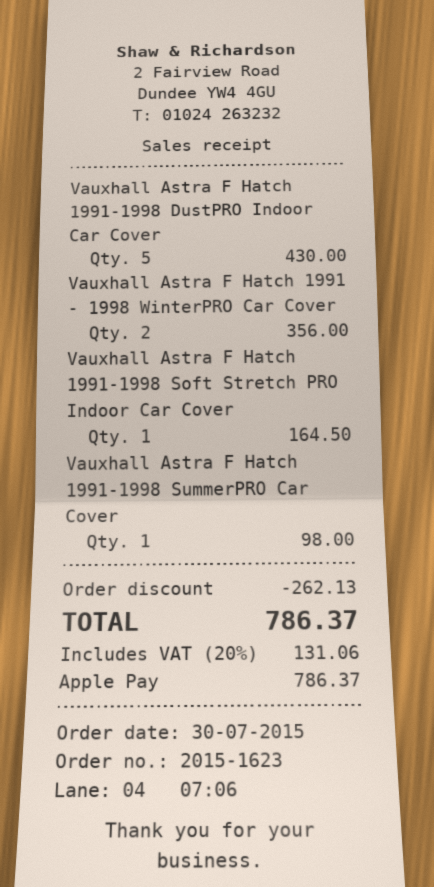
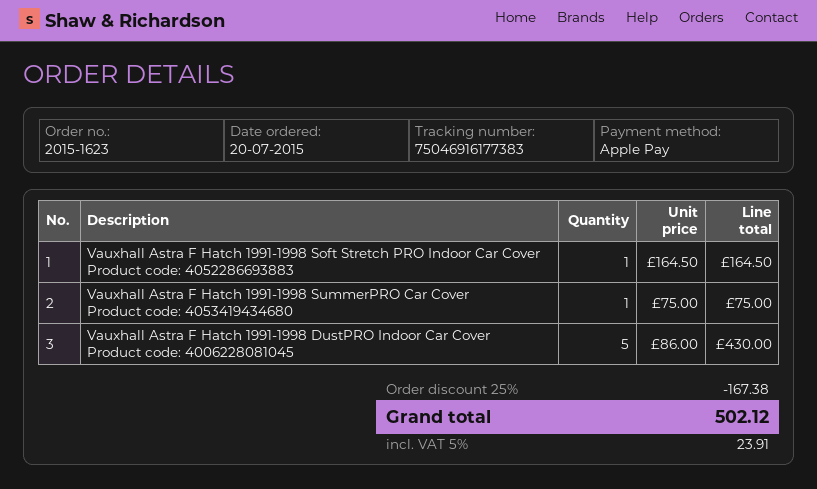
order date: 2015-07-30 -> 2015-07-20
Vauxhall Astra F Hatch 1991 - 1998 WinterPRO Car Cover: 2 for 356.00 -> none
Vauxhall Astra F Hatch 1991-1998 SummerPRO Car Cover: 1 for 98.00 -> 1 for 75.00
discount: 262.13 -> 167.38
tax: 20% = 131.06 -> 5% = 23.91
total: 786.37 -> 502.12

